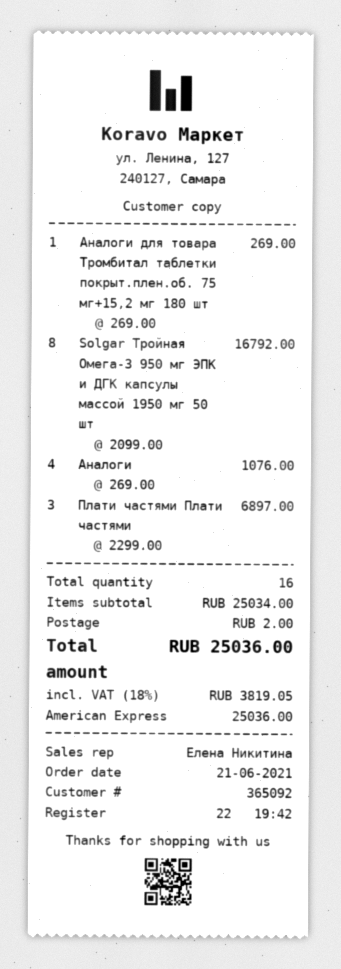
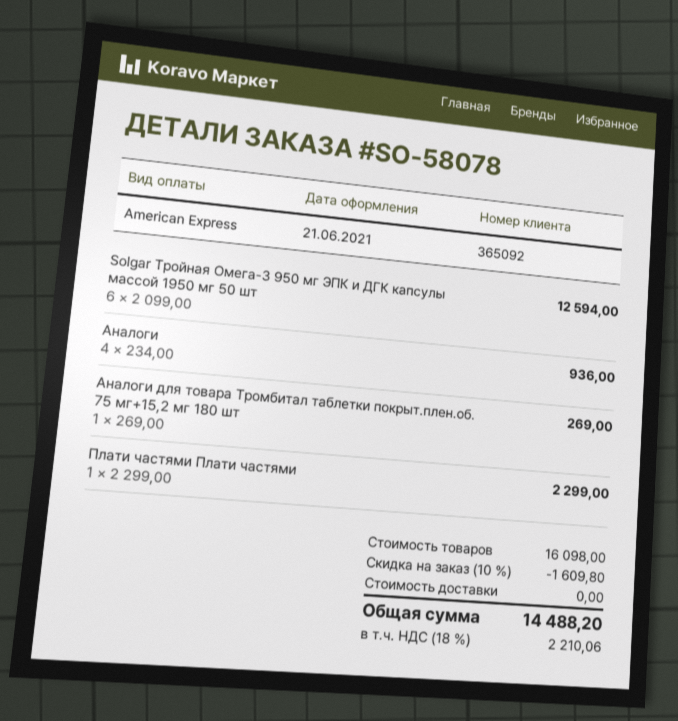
Solgar Тройная Омега-3 950 мг ЭПК и ДГК капсулы массой 1950 мг 50 шт: 8 x 2099.00 = 16792.00 -> 6 x 2099.00 = 12594.00
Аналоги: 4 x 269.00 = 1076.00 -> 4 x 234.00 = 936.00
Плати частями Плати частями: 3 x 2299.00 = 6897.00 -> 1 x 2299.00 = 2299.00
subtotal: 25034.00 -> 16098.00
discount: none -> 10% = 1609.80
shipping: 2.00 -> 0.00
tax: 18% = 3819.05 -> 18% = 2210.06
total: 25036.00 -> 14488.20

